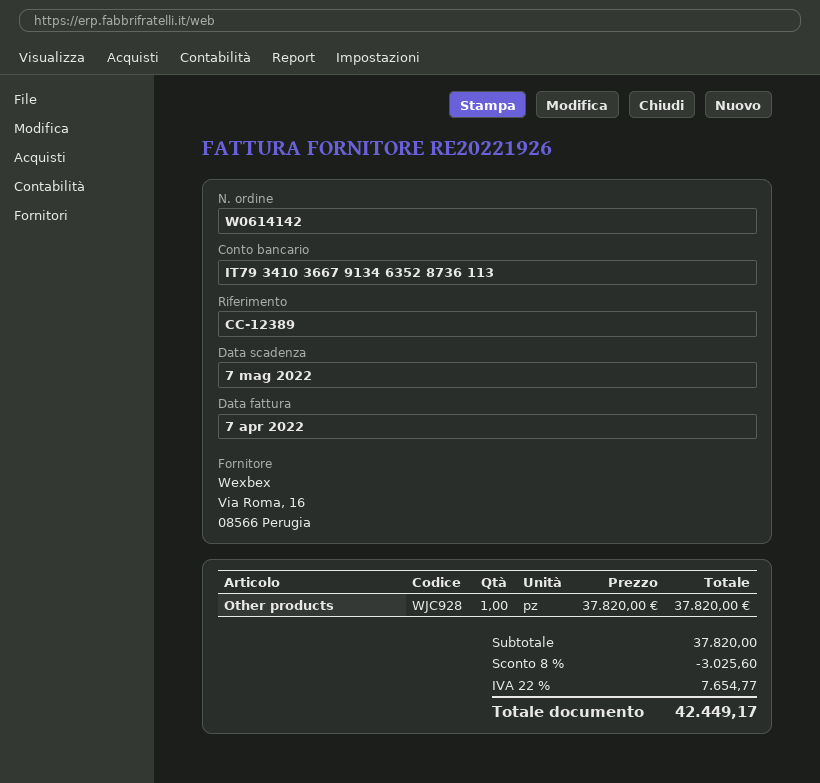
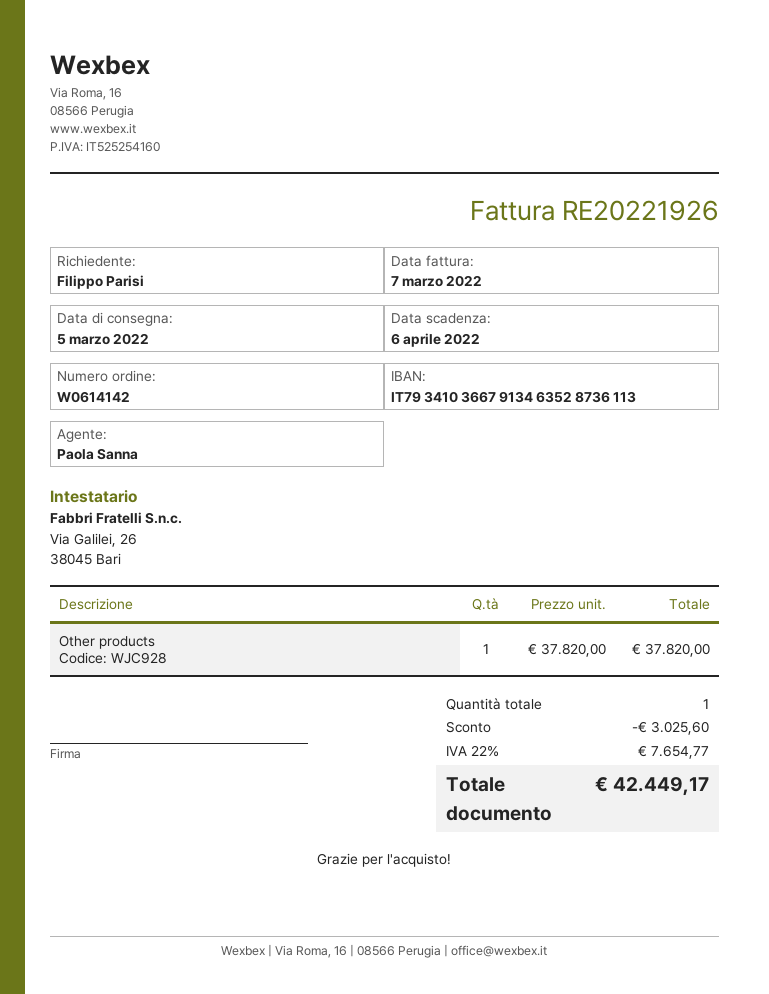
invoice date: 2022-04-07 -> 2022-03-07
due date: 2022-05-07 -> 2022-04-06

